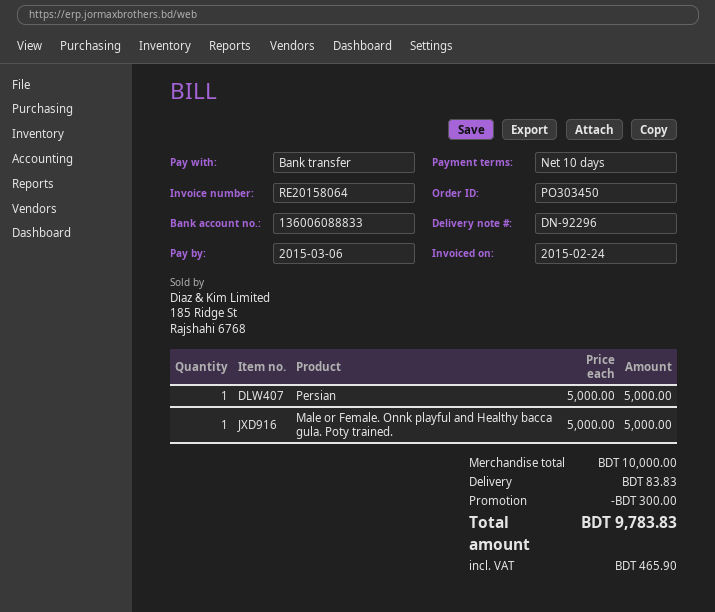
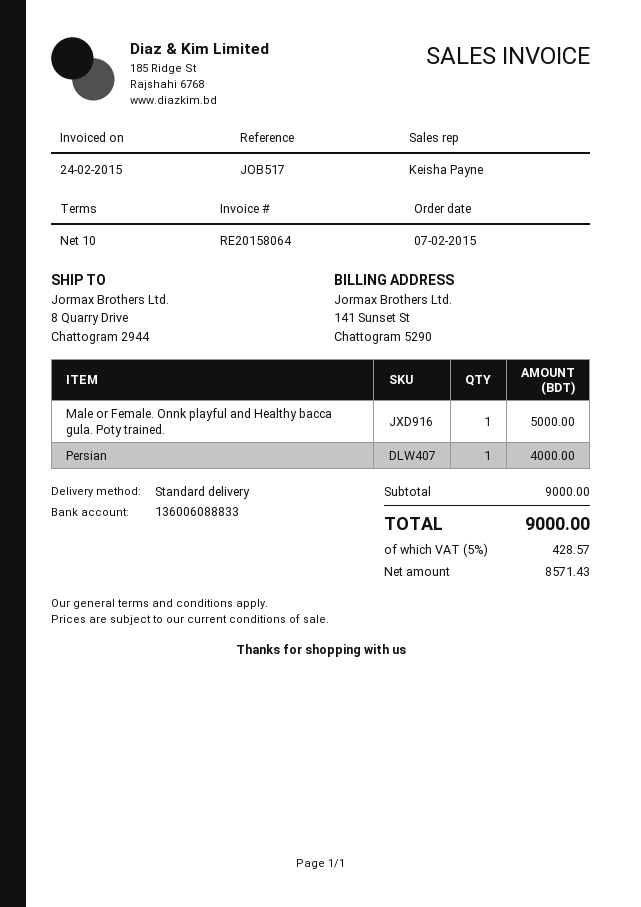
Persian: 1 for 5000.00 -> 1 for 4000.00
subtotal: 10000.00 -> 9000.00
discount: 300.00 -> none
shipping: 83.83 -> none
tax: 465.90 -> 428.57
total: 9783.83 -> 9000.00

